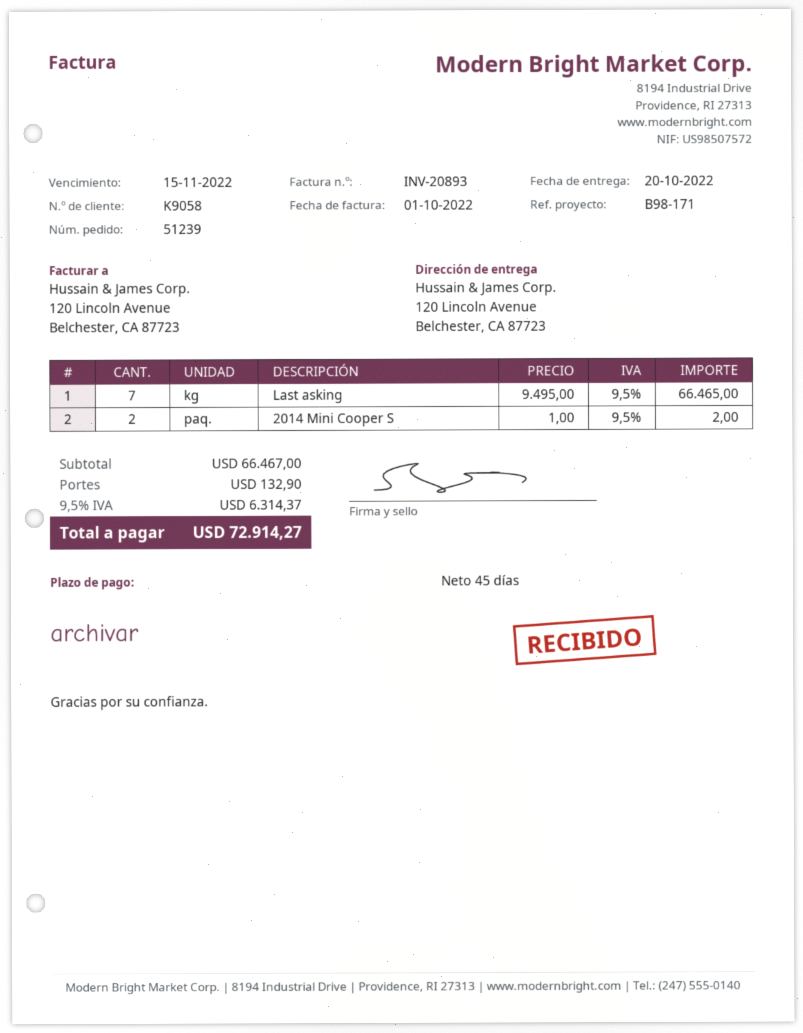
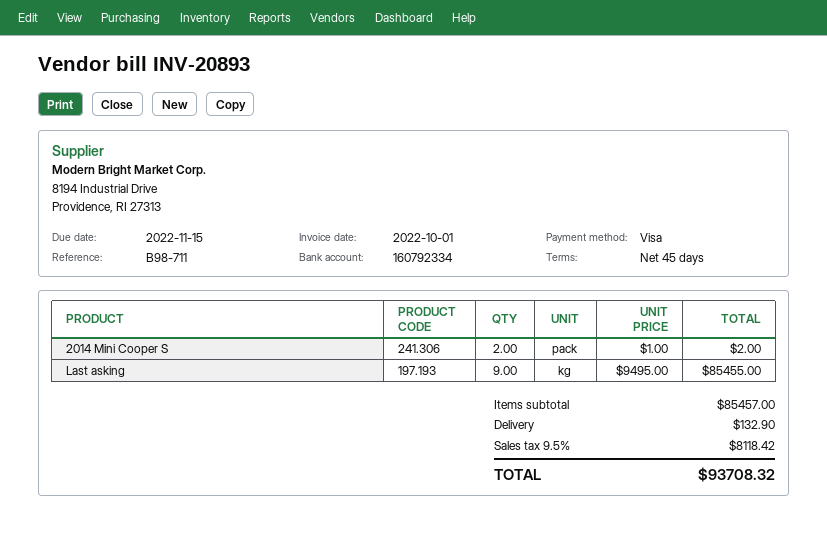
reference: B98-171 -> B98-711
Last asking: 7 x 9495.00 = 66465.00 -> 9 x 9495.00 = 85455.00
subtotal: 66467.00 -> 85457.00
tax: 9.5% = 6314.37 -> 9.5% = 8118.42
total: 72914.27 -> 93708.32

